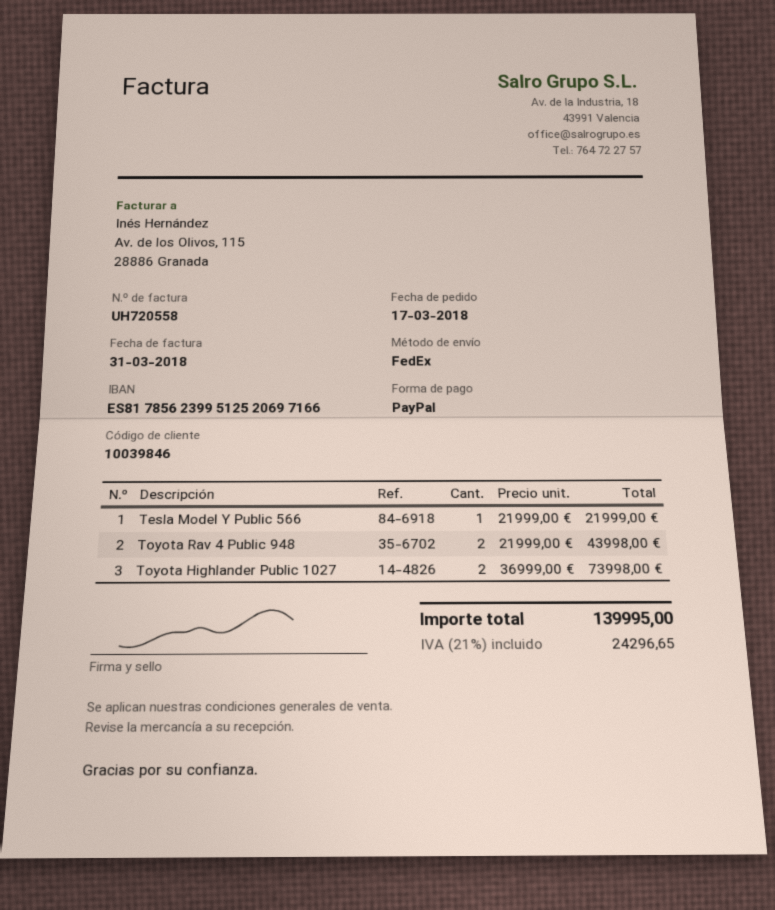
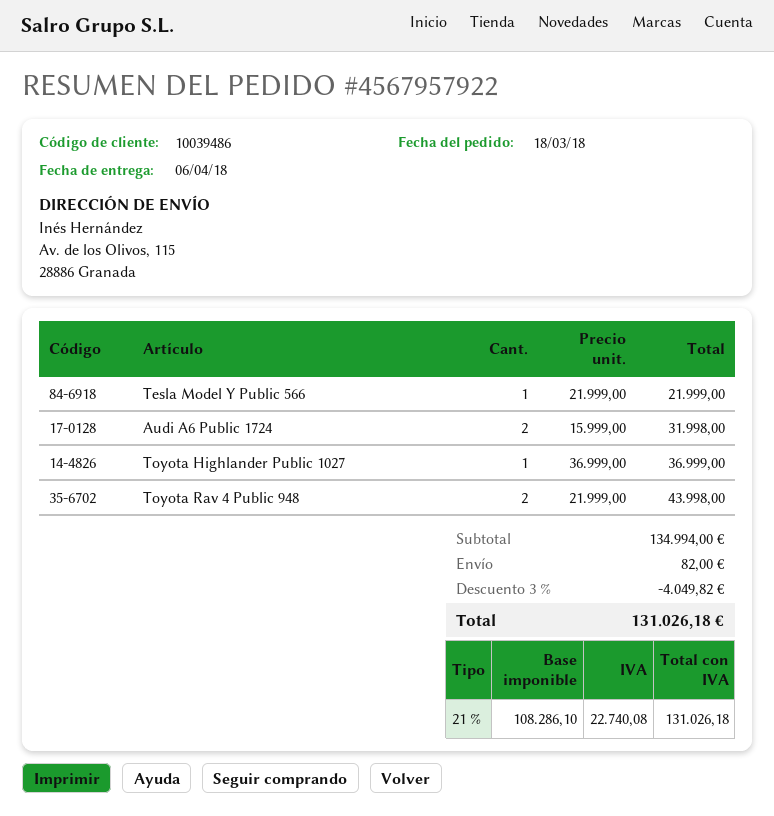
order date: 2018-03-17 -> 2018-03-18
customer number: 10039846 -> 10039486
Toyota Highlander Public 1027: 2 x 36999.00 = 73998.00 -> 1 x 36999.00 = 36999.00
Audi A6 Public 1724: none -> 2 x 15999.00 = 31998.00
discount: none -> 3% = 4049.82
shipping: none -> 82.00
tax: 21% = 24296.65 -> 21% = 22740.08
total: 139995.00 -> 131026.18

